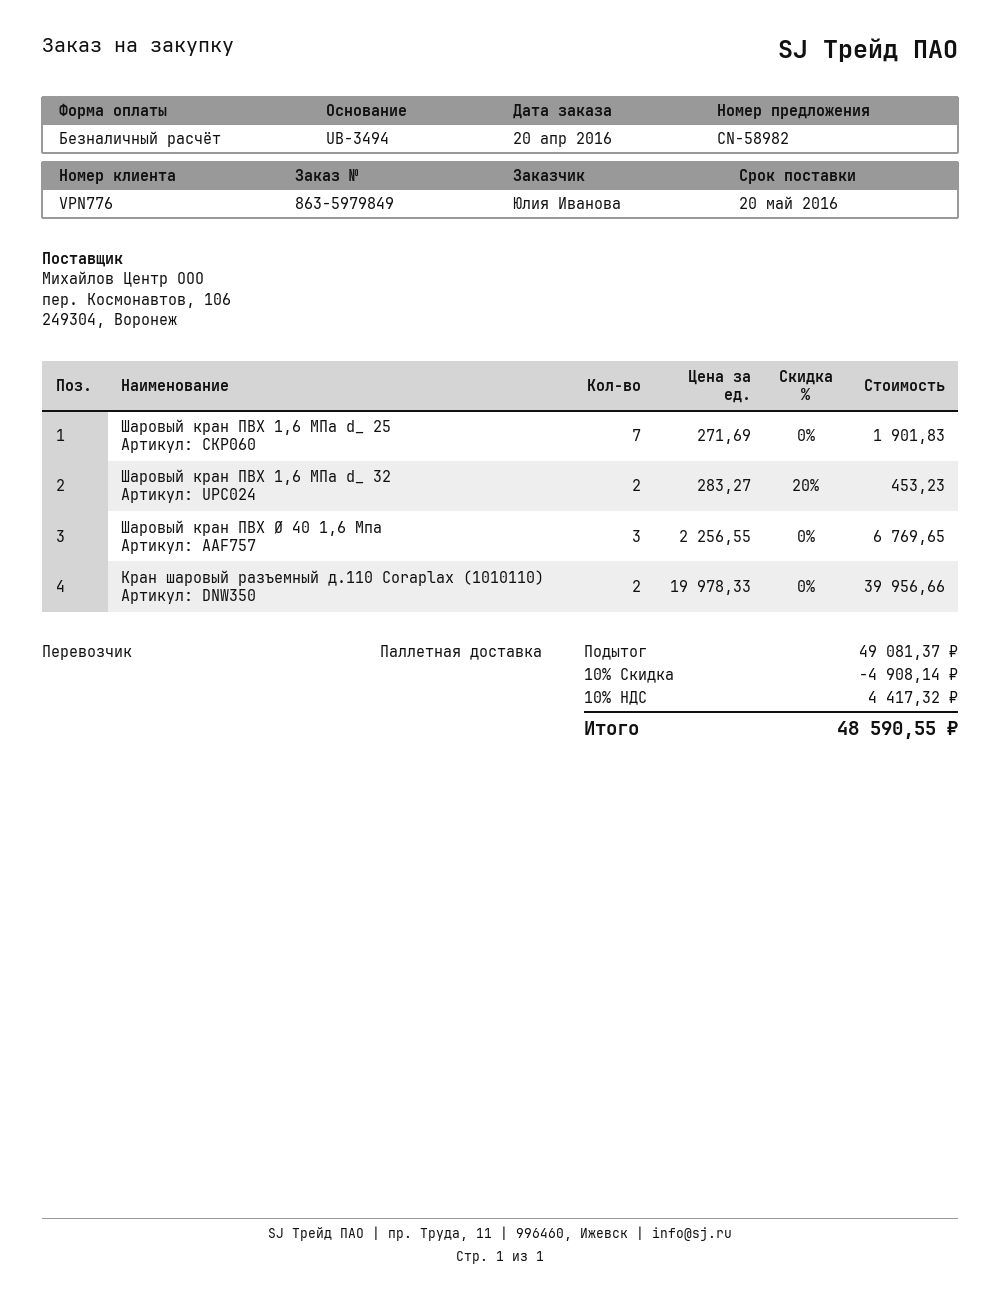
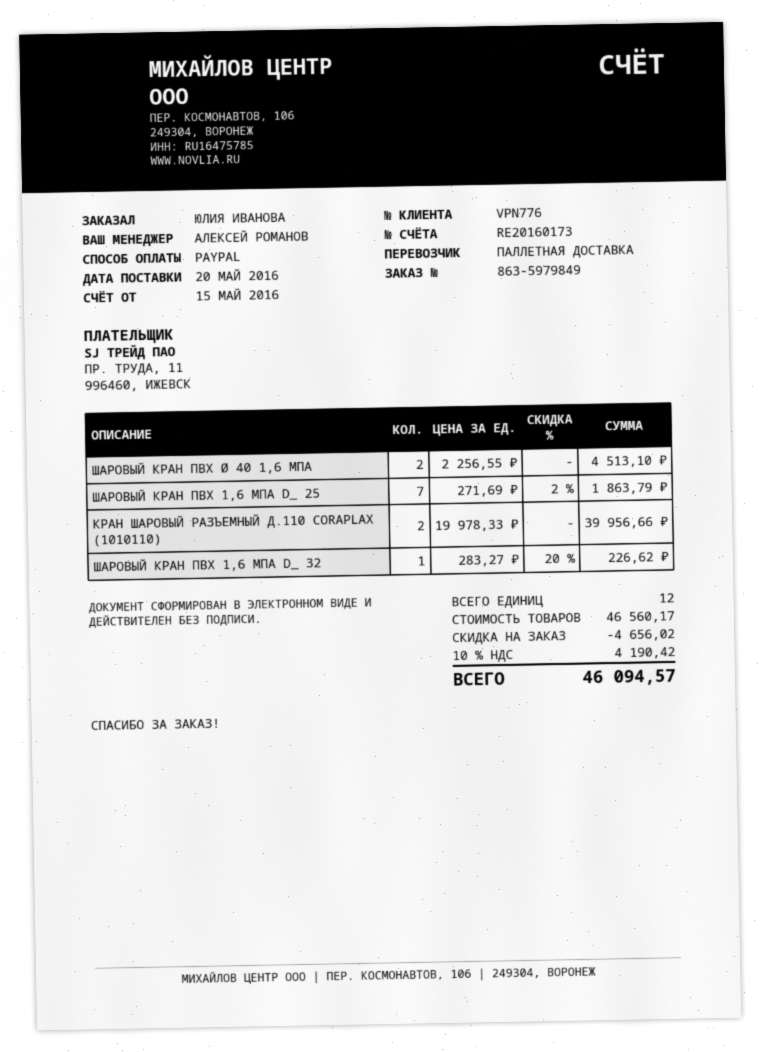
payment method: bank transfer -> PayPal
Шаровый кран ПВХ 1,6 МПа d_ 25: 7 x 271.69 = 1901.83 -> 7 x 271.69 - 2% = 1863.79
Шаровый кран ПВХ 1,6 МПа d_ 32: 2 x 283.27 - 20% = 453.23 -> 1 x 283.27 - 20% = 226.62
Шаровый кран ПВХ Ø 40 1,6 Мпа: 3 x 2256.55 = 6769.65 -> 2 x 2256.55 = 4513.10
subtotal: 49081.37 -> 46560.17
discount: 4908.14 -> 4656.02
tax: 10% = 4417.32 -> 10% = 4190.42
total: 48590.55 -> 46094.57

